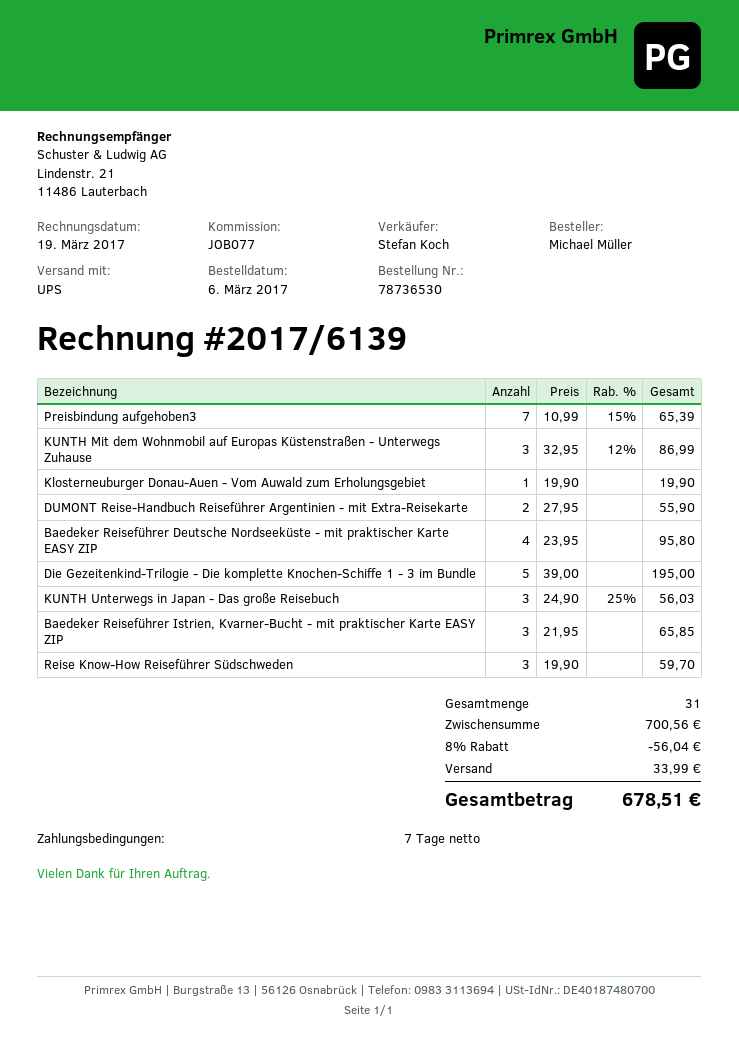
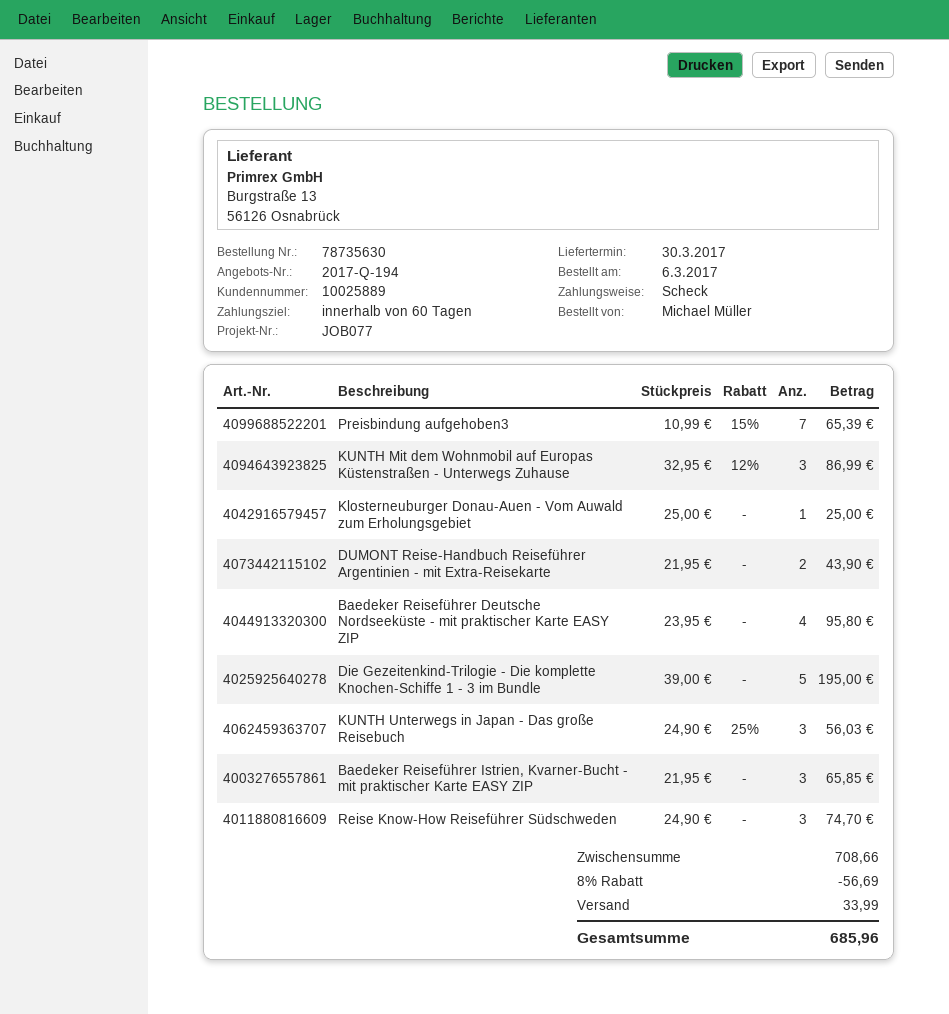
order number: 78736530 -> 78735630
payment terms: 7 days -> 60 days
Klosterneuburger Donau-Auen - Vom Auwald zum Erholungsgebiet: 1 x 19.90 = 19.90 -> 1 x 25.00 = 25.00
DUMONT Reise-Handbuch Reiseführer Argentinien - mit Extra-Reisekarte: 2 x 27.95 = 55.90 -> 2 x 21.95 = 43.90
Reise Know-How Reiseführer Südschweden: 3 x 19.90 = 59.70 -> 3 x 24.90 = 74.70
subtotal: 700.56 -> 708.66
discount: 8% = 56.04 -> 8% = 56.69
total: 678.51 -> 685.96

